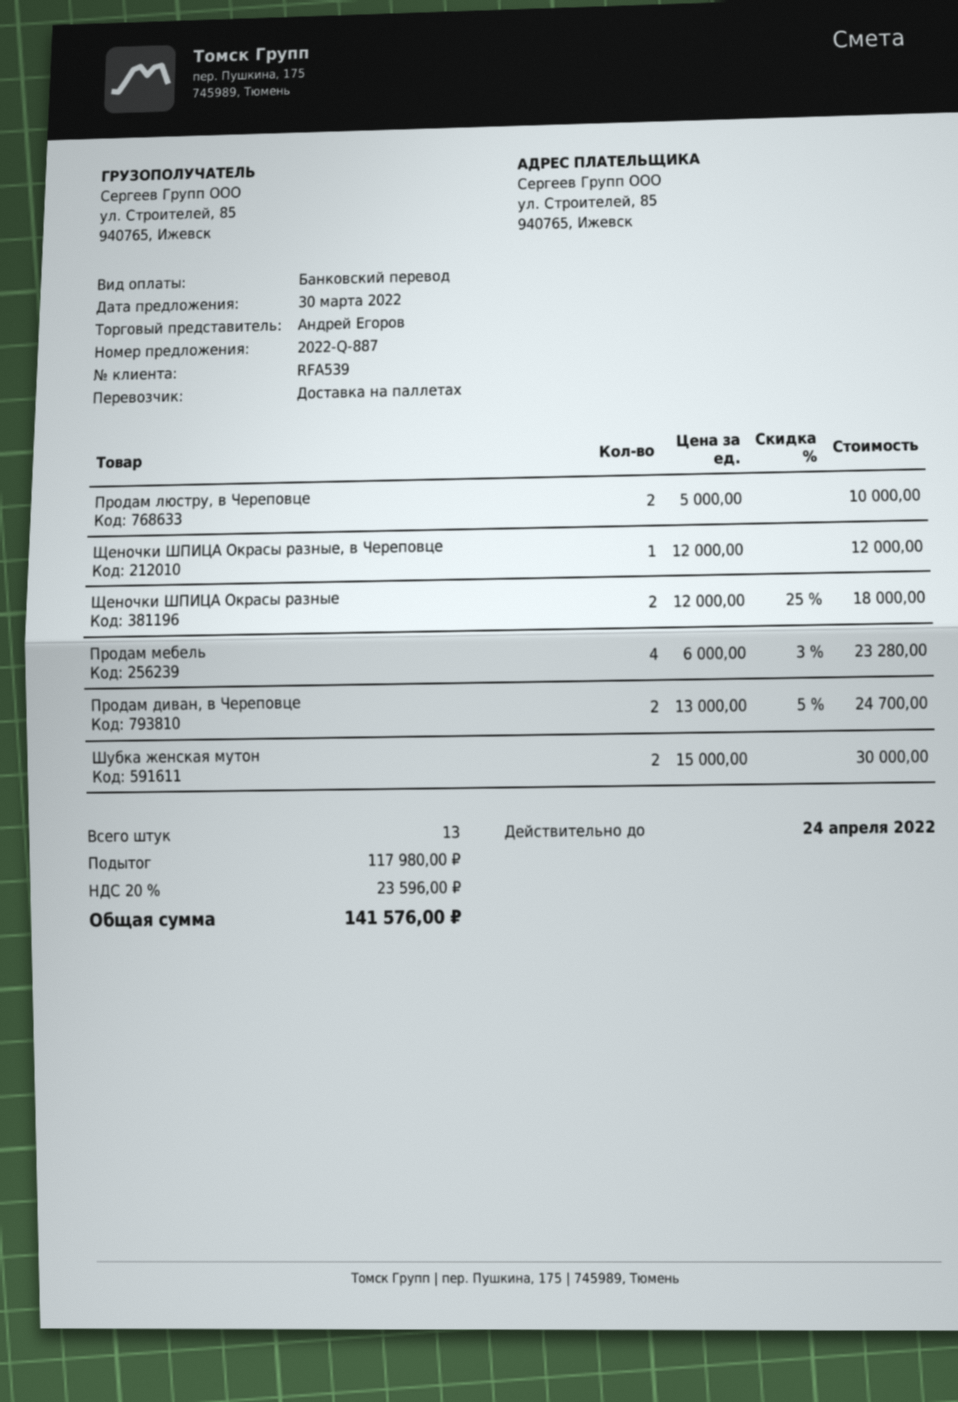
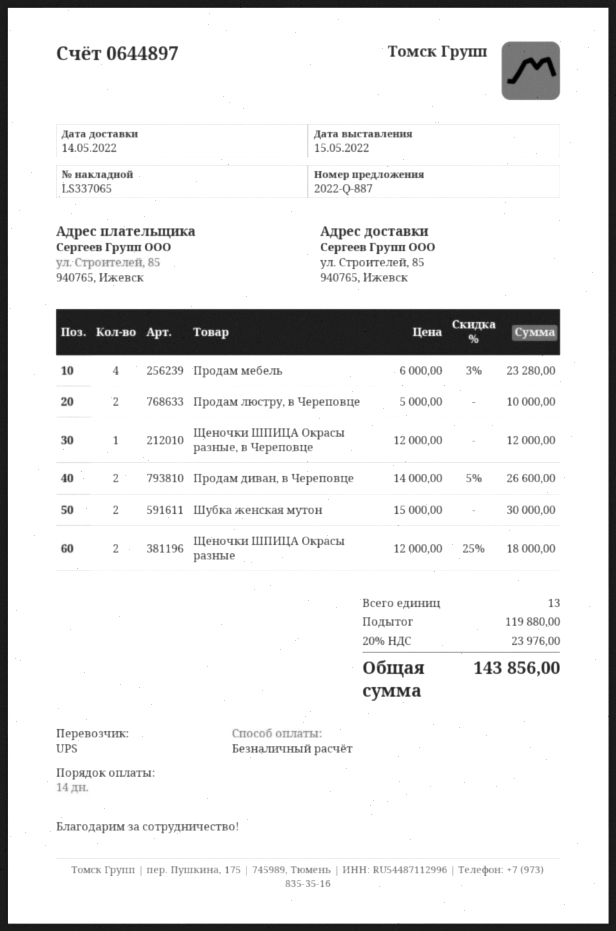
shipping method: pallet freight -> UPS
Продам диван, в Череповце: 2 x 13000.00 - 5% = 24700.00 -> 2 x 14000.00 - 5% = 26600.00
subtotal: 117980.00 -> 119880.00
tax: 20% = 23596.00 -> 20% = 23976.00
total: 141576.00 -> 143856.00

